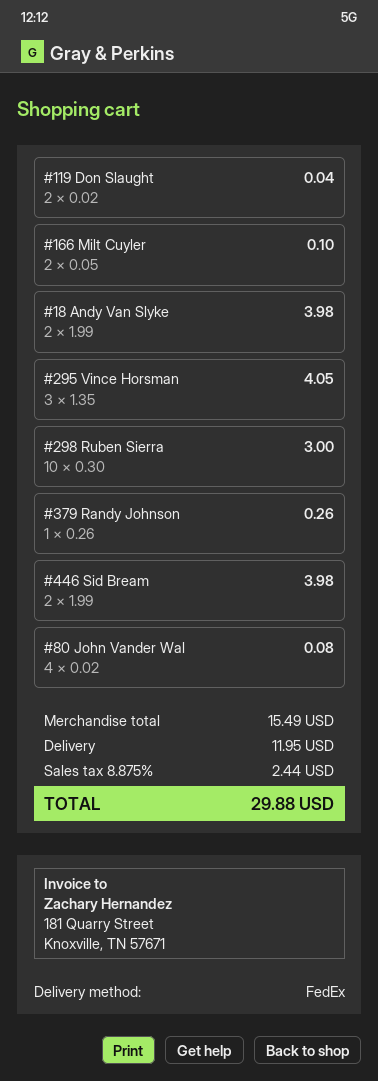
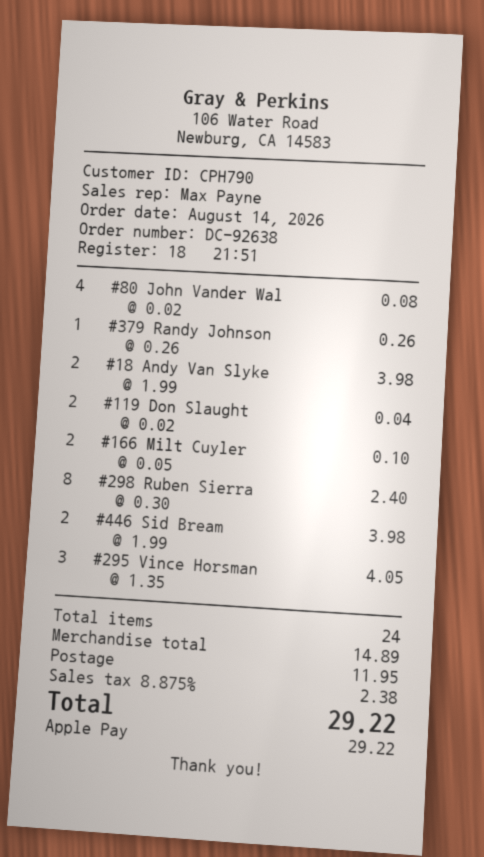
#298 Ruben Sierra: 10 x 0.30 = 3.00 -> 8 x 0.30 = 2.40
subtotal: 15.49 -> 14.89
tax: 8.875% = 2.44 -> 8.875% = 2.38
total: 29.88 -> 29.22

